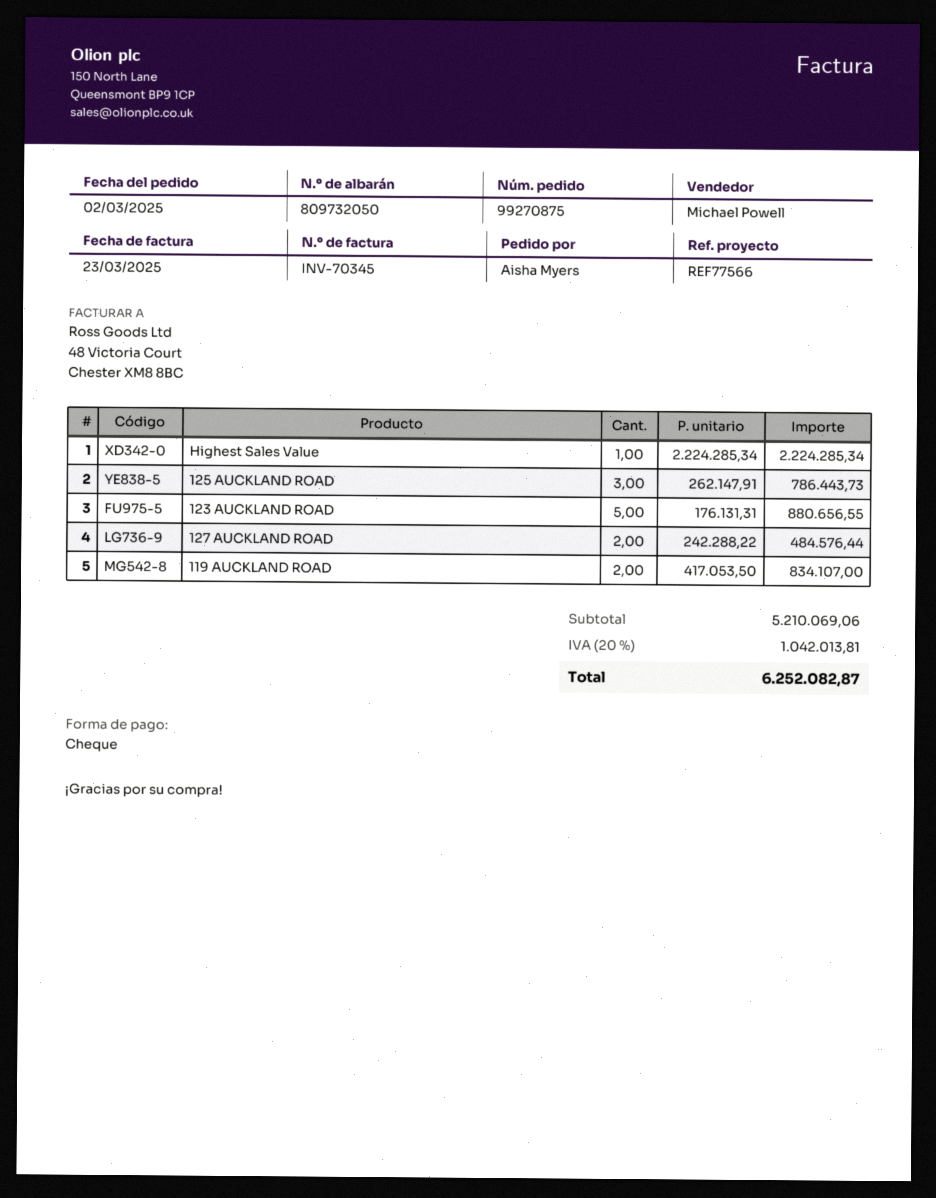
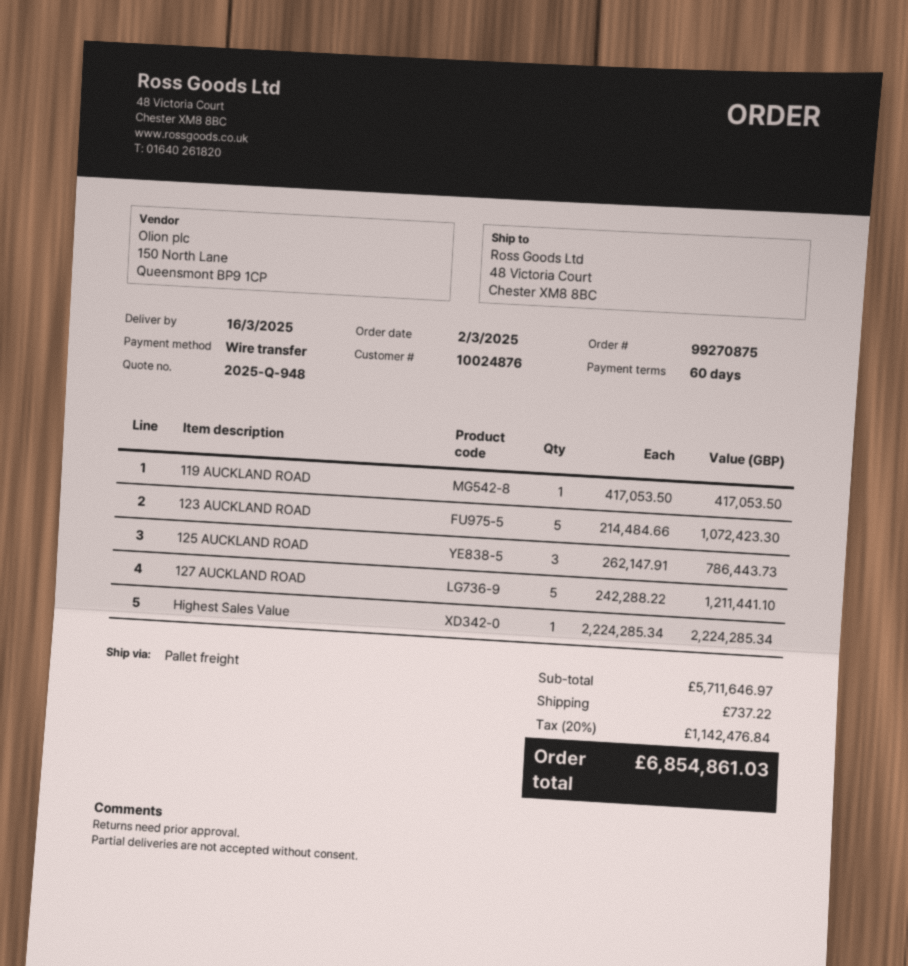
payment method: cheque -> bank transfer
123 AUCKLAND ROAD: 5 x 176131.31 = 880656.55 -> 5 x 214484.66 = 1072423.30
127 AUCKLAND ROAD: 2 x 242288.22 = 484576.44 -> 5 x 242288.22 = 1211441.10
119 AUCKLAND ROAD: 2 x 417053.50 = 834107.00 -> 1 x 417053.50 = 417053.50
subtotal: 5210069.06 -> 5711646.97
shipping: none -> 737.22
tax: 20% = 1042013.81 -> 20% = 1142476.84
total: 6252082.87 -> 6854861.03

